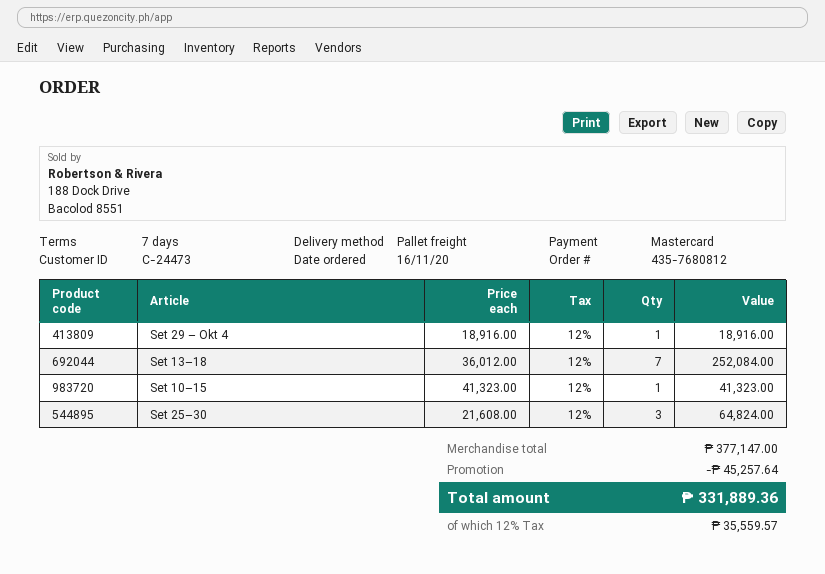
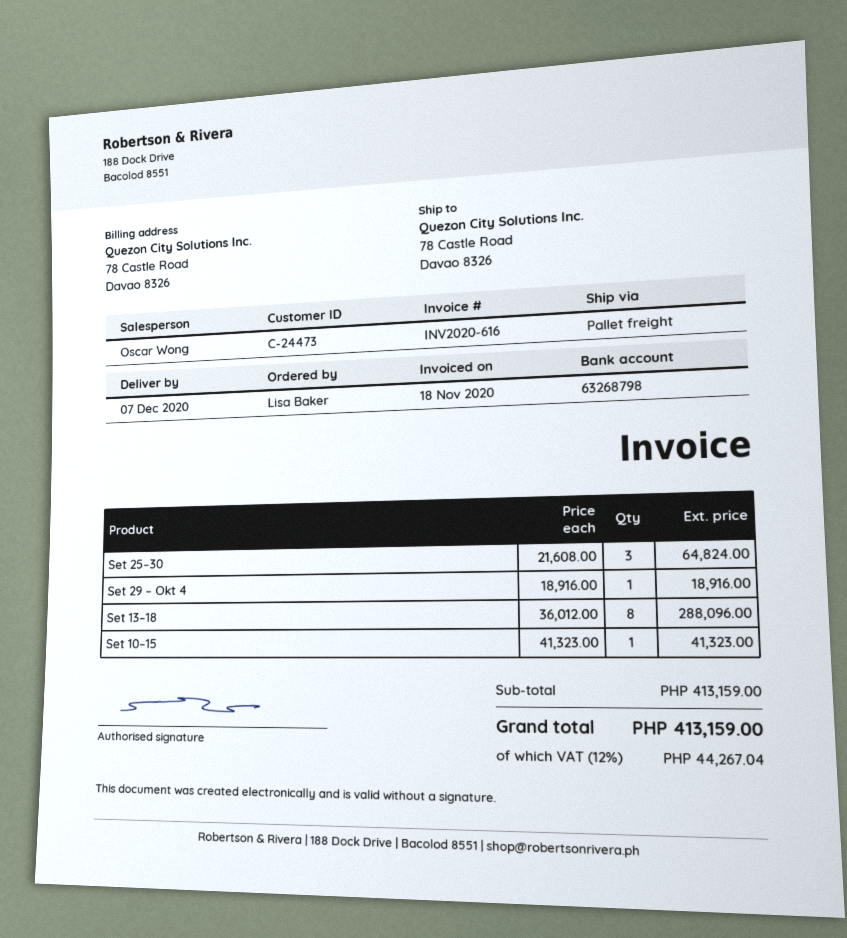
Set 13–18: 7 x 36012.00 = 252084.00 -> 8 x 36012.00 = 288096.00
subtotal: 377147.00 -> 413159.00
discount: 45257.64 -> none
tax: 12% = 35559.57 -> 12% = 44267.04
total: 331889.36 -> 413159.00

